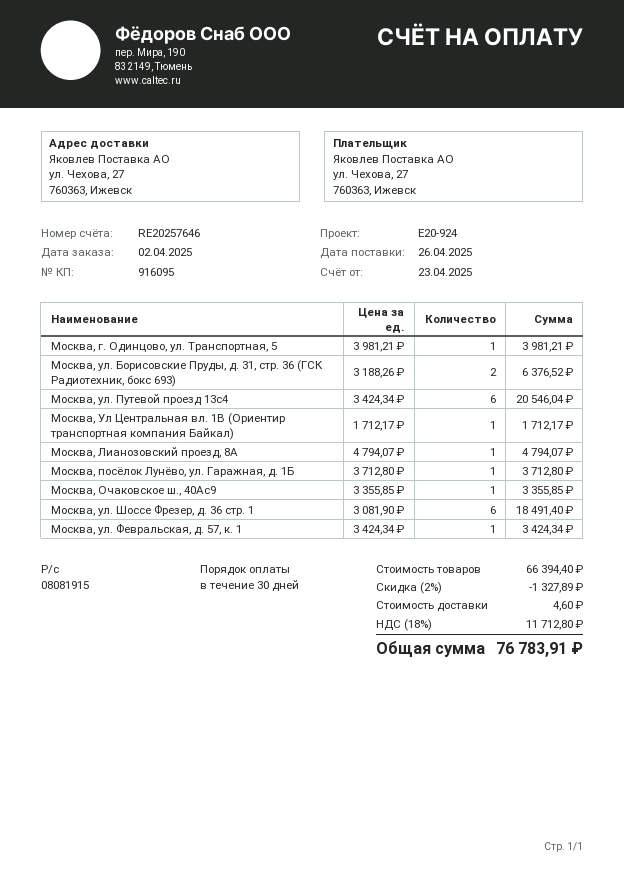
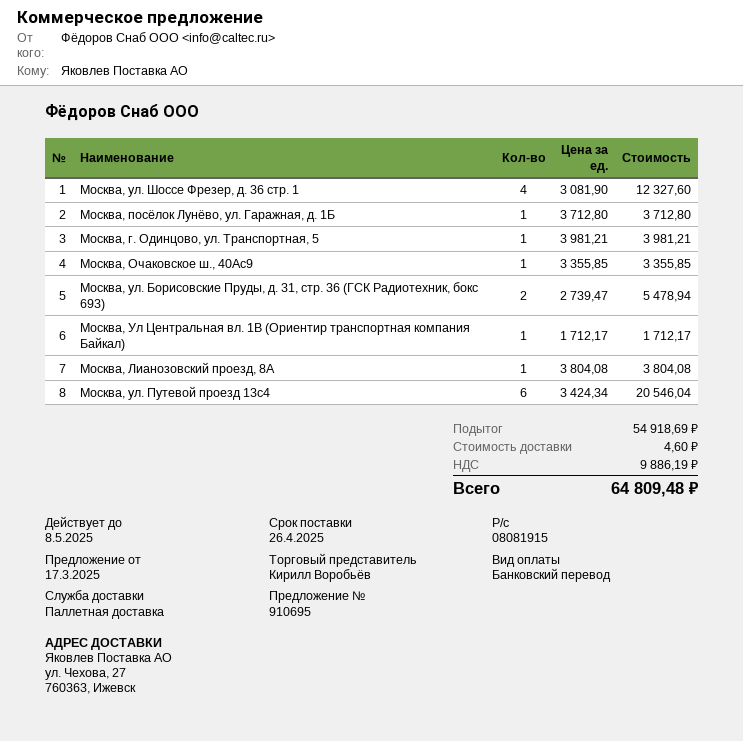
quote number: 916095 -> 910695
Москва, ул. Борисовские Пруды, д. 31, стр. 36 (ГСК Радиотехник, бокс 693): 2 x 3188.26 = 6376.52 -> 2 x 2739.47 = 5478.94
Москва, Лианозовский проезд, 8А: 1 x 4794.07 = 4794.07 -> 1 x 3804.08 = 3804.08
Москва, ул. Шоссе Фрезер, д. 36 стр. 1: 6 x 3081.90 = 18491.40 -> 4 x 3081.90 = 12327.60
Москва, ул. Февральская, д. 57, к. 1: 1 x 3424.34 = 3424.34 -> none
subtotal: 66394.40 -> 54918.69
discount: 2% = 1327.89 -> none
tax: 11712.80 -> 9886.19
total: 76783.91 -> 64809.48

